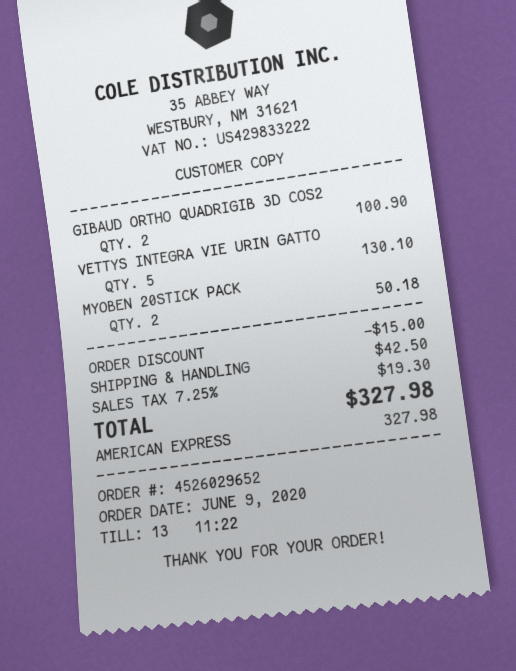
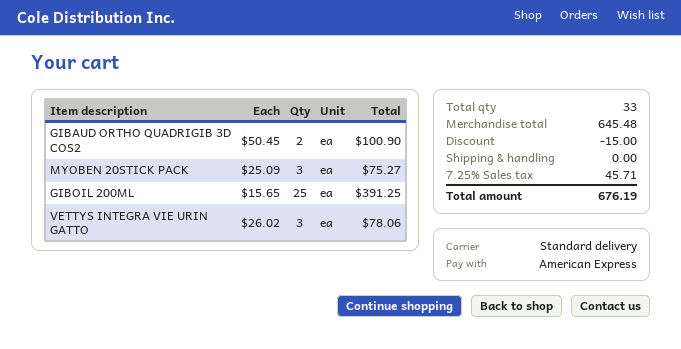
VETTYS INTEGRA VIE URIN GATTO: 5 for 130.10 -> 3 for 78.06
MYOBEN 20STICK PACK: 2 for 50.18 -> 3 for 75.27
GIBOIL 200ML: none -> 25 for 391.25
shipping: 42.50 -> 0.00
tax: 7.25% = 19.30 -> 7.25% = 45.71
total: 327.98 -> 676.19

